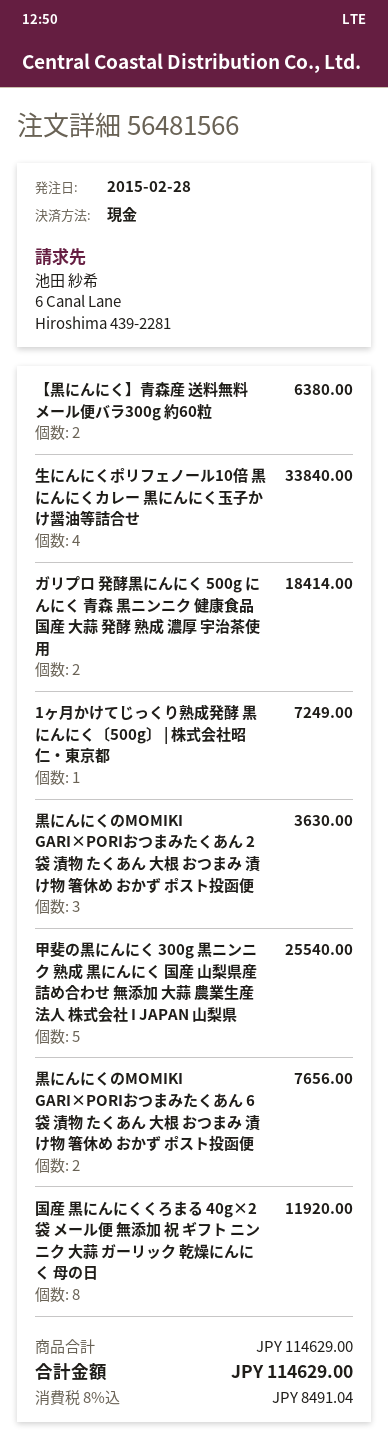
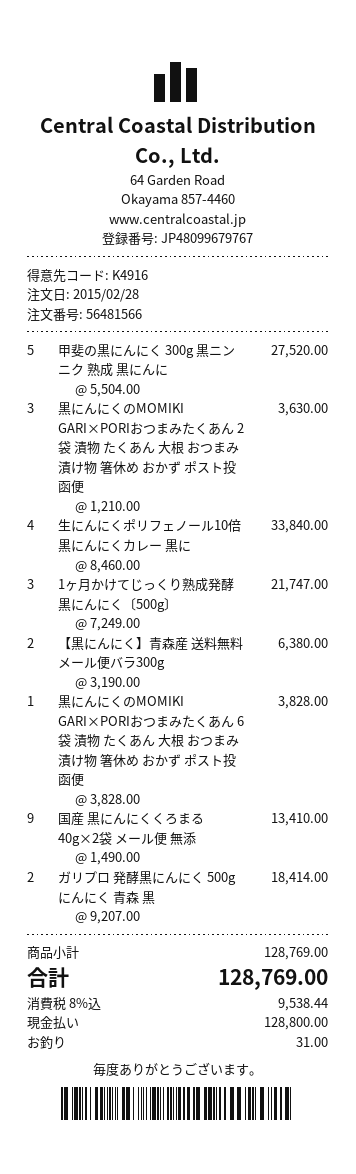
1ヶ月かけてじっくり熟成発酵 黒にんにく〔500g〕 | 株式会社昭仁・東京都: 1 for 7249.00 -> 3 for 21747.00
甲斐の黒にんにく 300g 黒ニンニク 熟成 黒にんにく 国産 山梨県産 詰め合わせ 無添加 大蒜 農業生産法人 株式会社 I JAPAN 山梨県: 5 for 25540.00 -> 5 for 27520.00
黒にんにくのMOMIKI GARI×PORIおつまみたくあん 6袋 漬物 たくあん 大根 おつまみ 漬け物 箸休め おかず ポスト投函便: 2 for 7656.00 -> 1 for 3828.00
国産 黒にんにくくろまる 40g×2袋 メール便 無添加 祝 ギフト ニンニク 大蒜 ガーリック 乾燥にんにく 母の日: 8 for 11920.00 -> 9 for 13410.00
subtotal: 114629.00 -> 128769.00
tax: 8% = 8491.04 -> 8% = 9538.44
total: 114629.00 -> 128769.00

